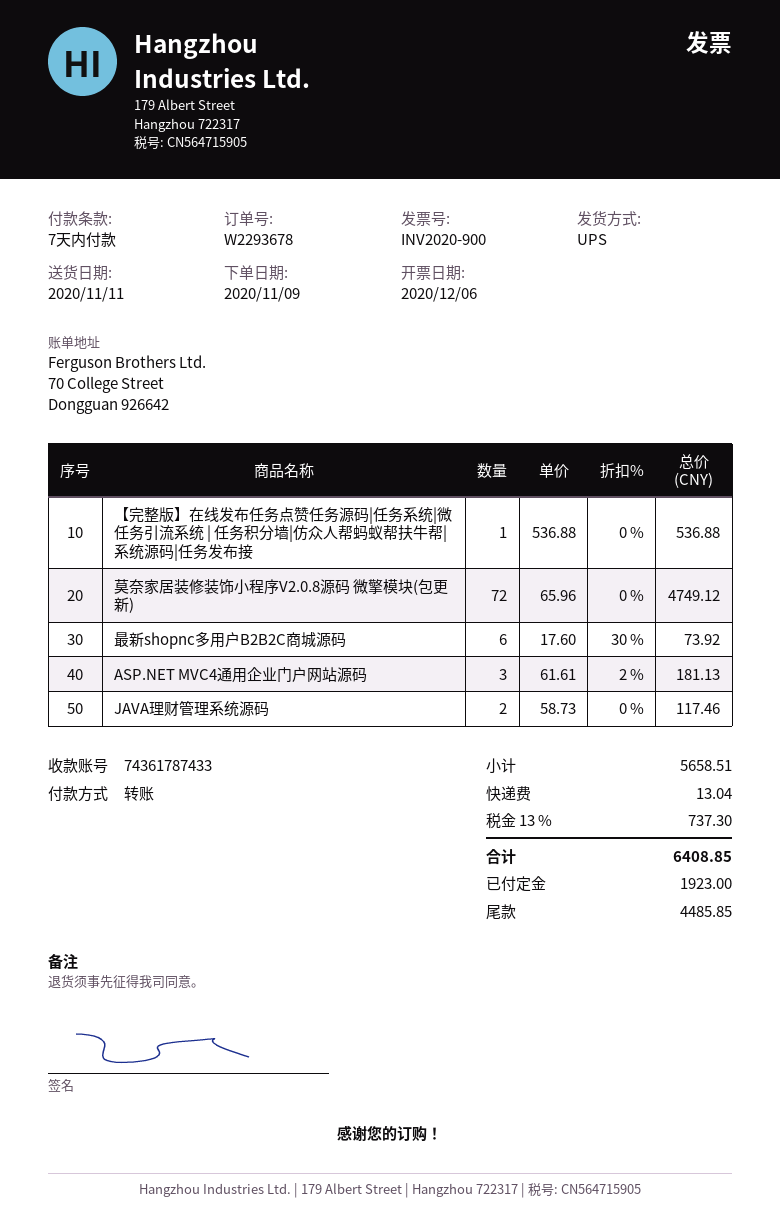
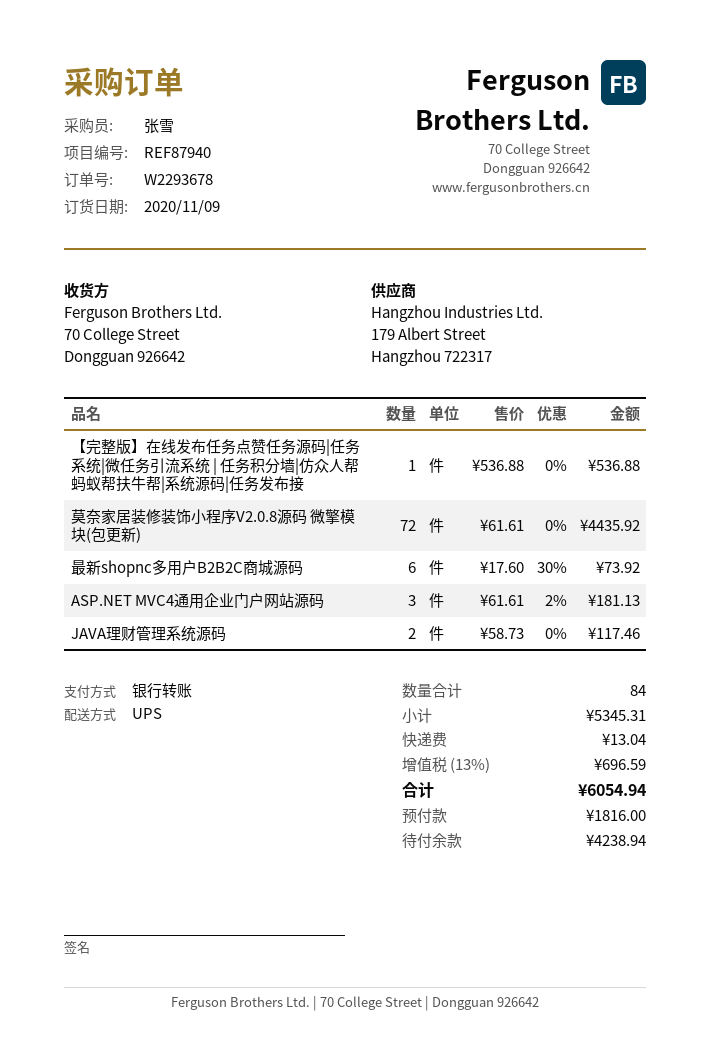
莫奈家居装修装饰小程序V2.0.8源码 微擎模块(包更新): 72 x 65.96 = 4749.12 -> 72 x 61.61 = 4435.92
subtotal: 5658.51 -> 5345.31
tax: 13% = 737.30 -> 13% = 696.59
total: 6408.85 -> 6054.94
deposit: 1923.00 -> 1816.00
balance: 4485.85 -> 4238.94

